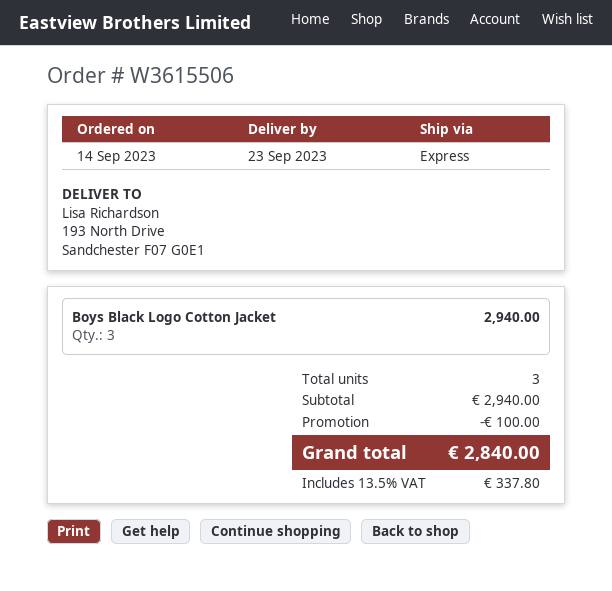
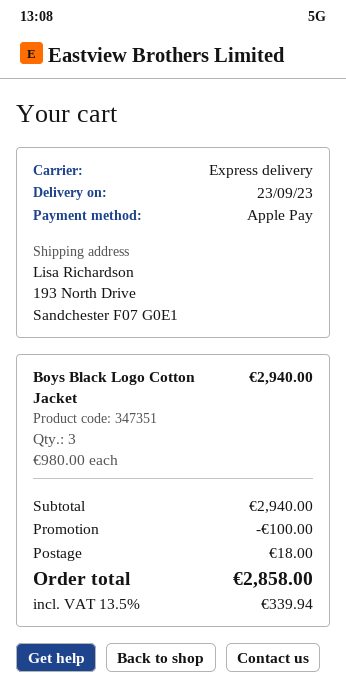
shipping: none -> 18.00
tax: 13.5% = 337.80 -> 13.5% = 339.94
total: 2840.00 -> 2858.00

